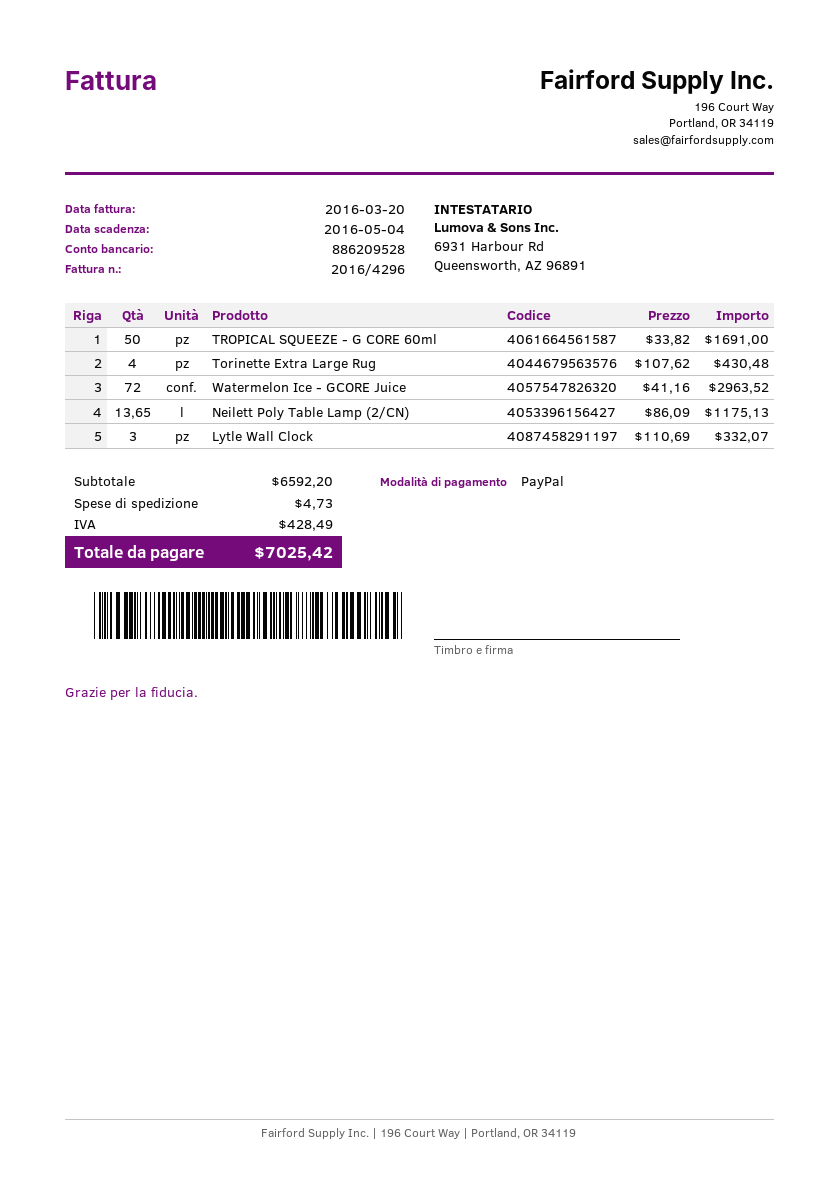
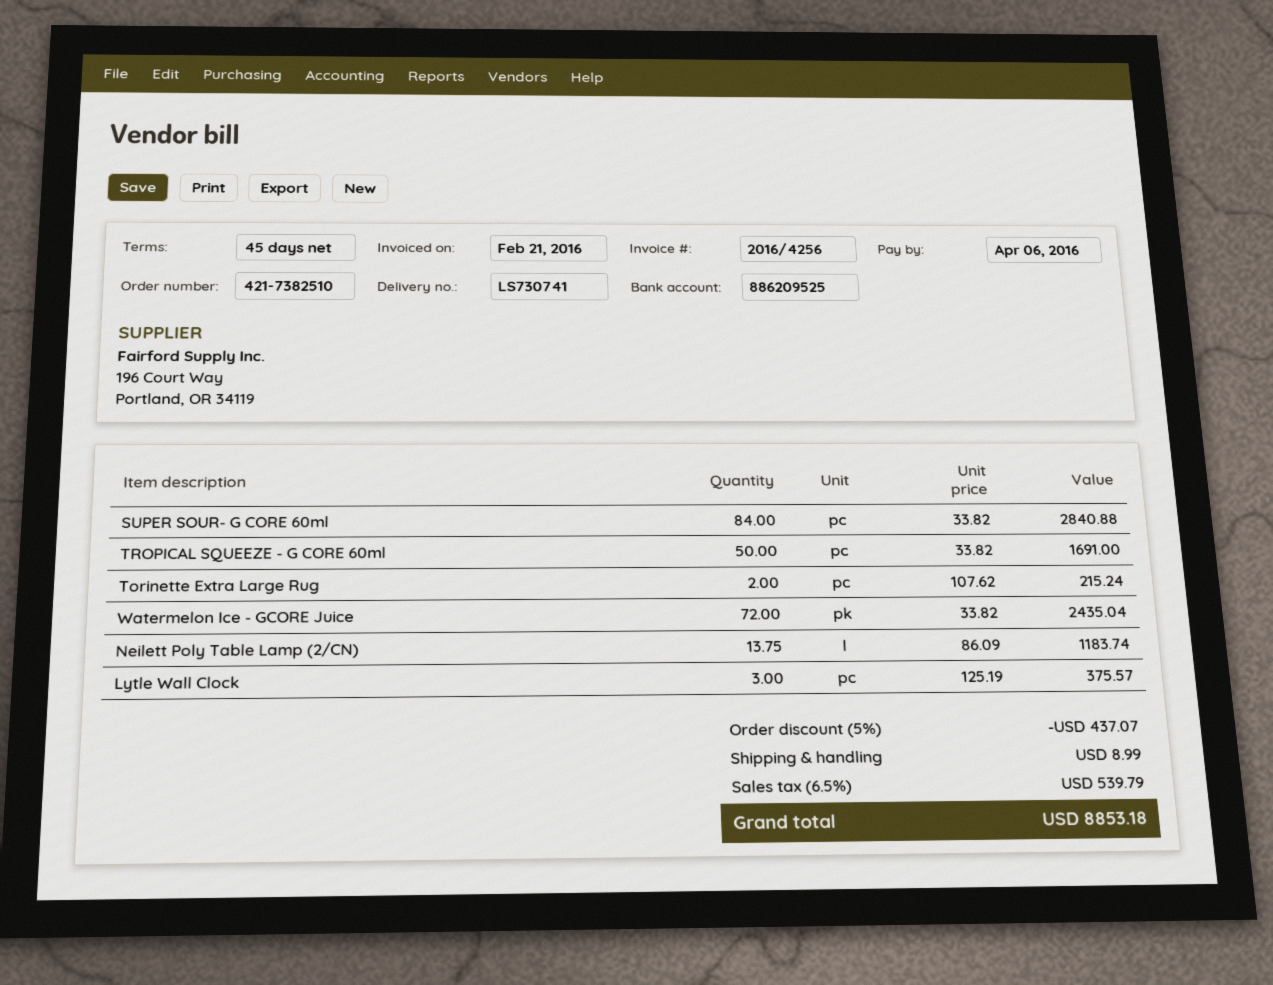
invoice number: 2016/4296 -> 2016/4256
invoice date: 2016-03-20 -> 2016-02-21
due date: 2016-05-04 -> 2016-04-06
bank account: 886209528 -> 886209525
Torinette Extra Large Rug: 4 x 107.62 = 430.48 -> 2 x 107.62 = 215.24
Watermelon Ice - GCORE Juice: 72 x 41.16 = 2963.52 -> 72 x 33.82 = 2435.04
Neilett Poly Table Lamp (2/CN): 13.65 x 86.09 = 1175.13 -> 13.75 x 86.09 = 1183.74
Lytle Wall Clock: 3 x 110.69 = 332.07 -> 3 x 125.19 = 375.57
SUPER SOUR- G CORE 60ml: none -> 84 x 33.82 = 2840.88
discount: none -> 5% = 437.07
shipping: 4.73 -> 8.99
tax: 428.49 -> 539.79
total: 7025.42 -> 8853.18

